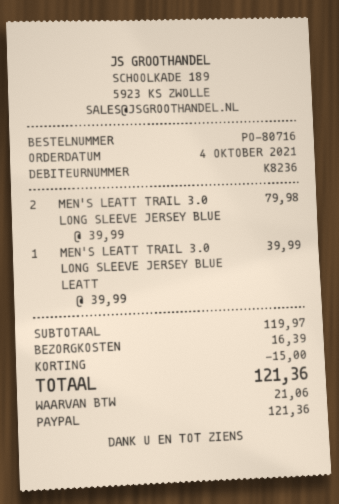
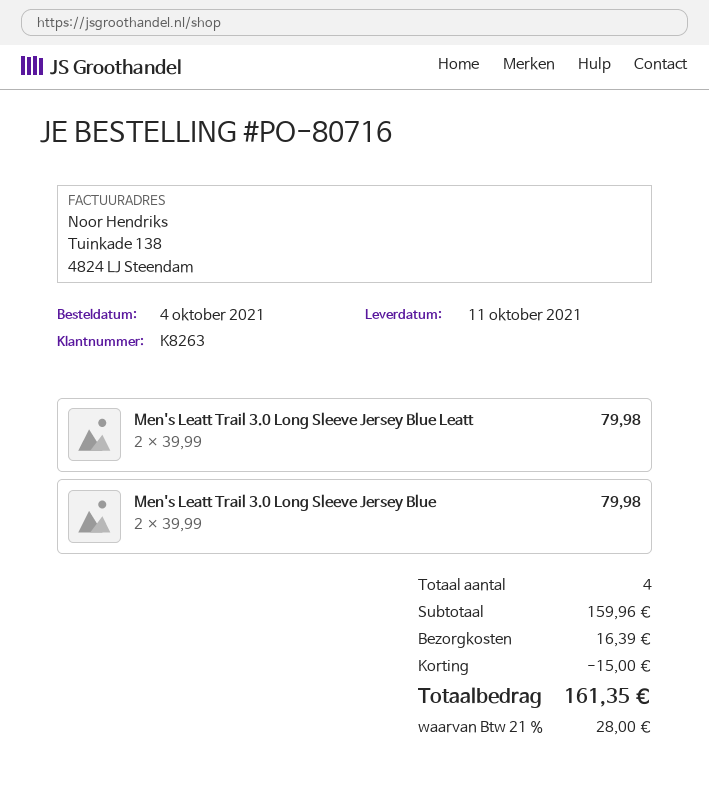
customer number: K8236 -> K8263
MEN'S LEATT TRAIL 3.0 LONG SLEEVE JERSEY BLUE LEATT: 1 x 39.99 = 39.99 -> 2 x 39.99 = 79.98
subtotal: 119.97 -> 159.96
tax: 21.06 -> 28.00
total: 121.36 -> 161.35

